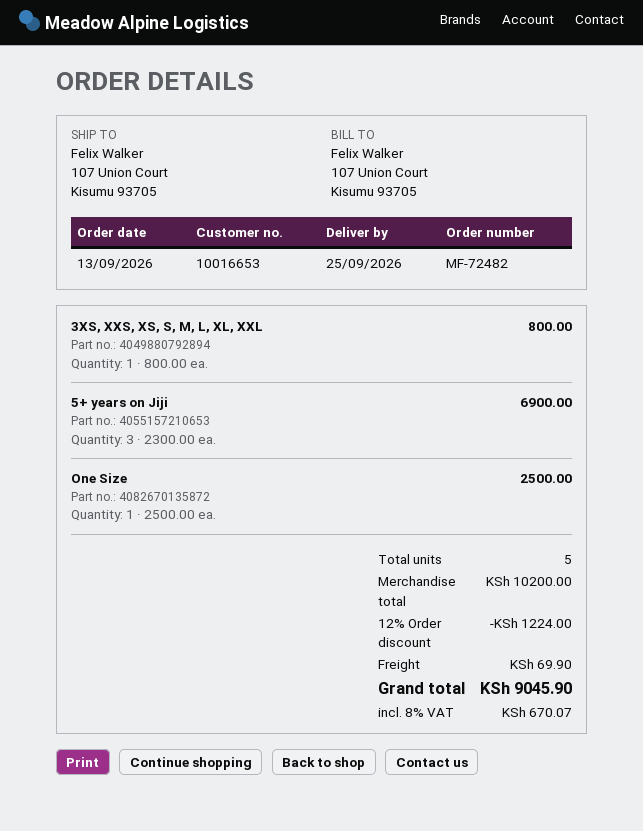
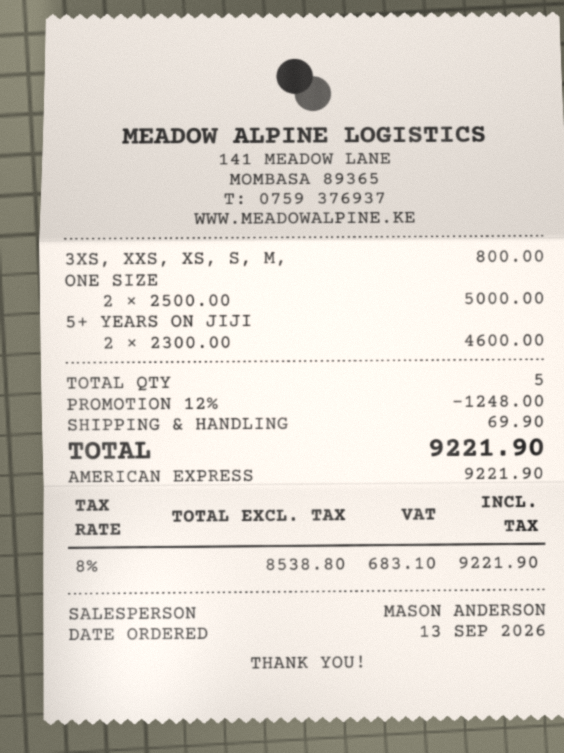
5+ years on Jiji: 3 x 2300.00 = 6900.00 -> 2 x 2300.00 = 4600.00
One Size: 1 x 2500.00 = 2500.00 -> 2 x 2500.00 = 5000.00
discount: 12% = 1224.00 -> 12% = 1248.00
tax: 8% = 670.07 -> 8% = 683.10
total: 9045.90 -> 9221.90

